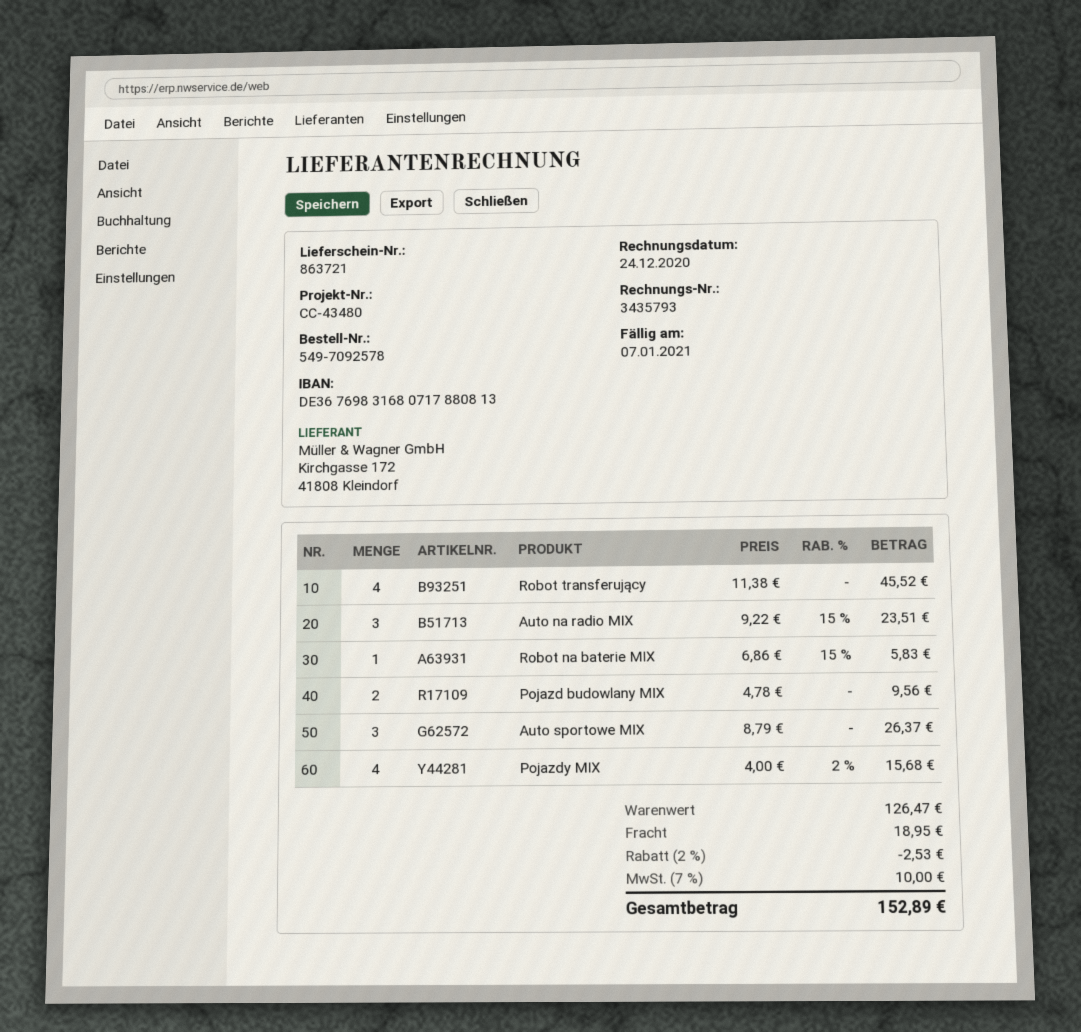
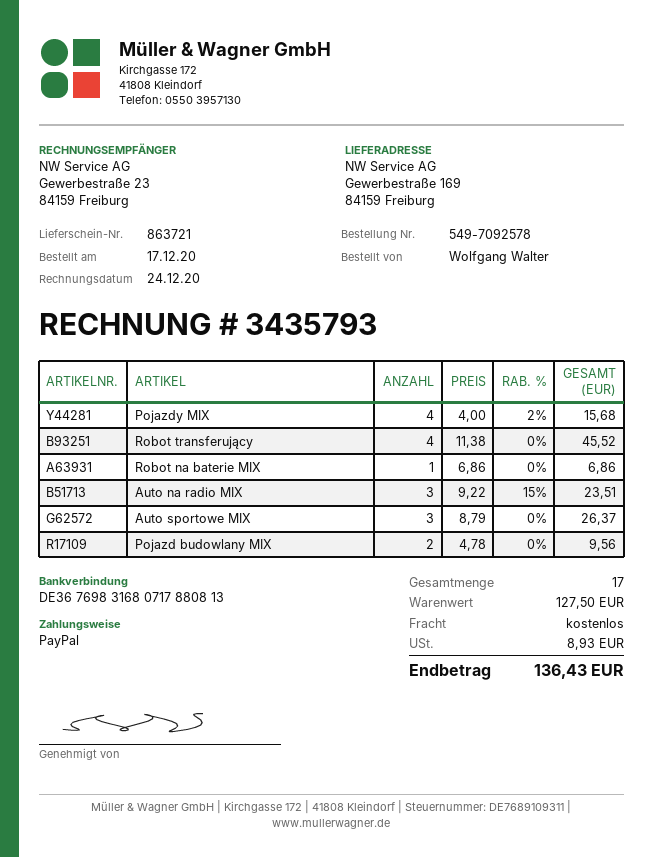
Robot na baterie MIX: 1 x 6.86 - 15% = 5.83 -> 1 x 6.86 = 6.86
subtotal: 126.47 -> 127.50
discount: 2% = 2.53 -> none
shipping: 18.95 -> 0.00
tax: 10.00 -> 8.93
total: 152.89 -> 136.43

